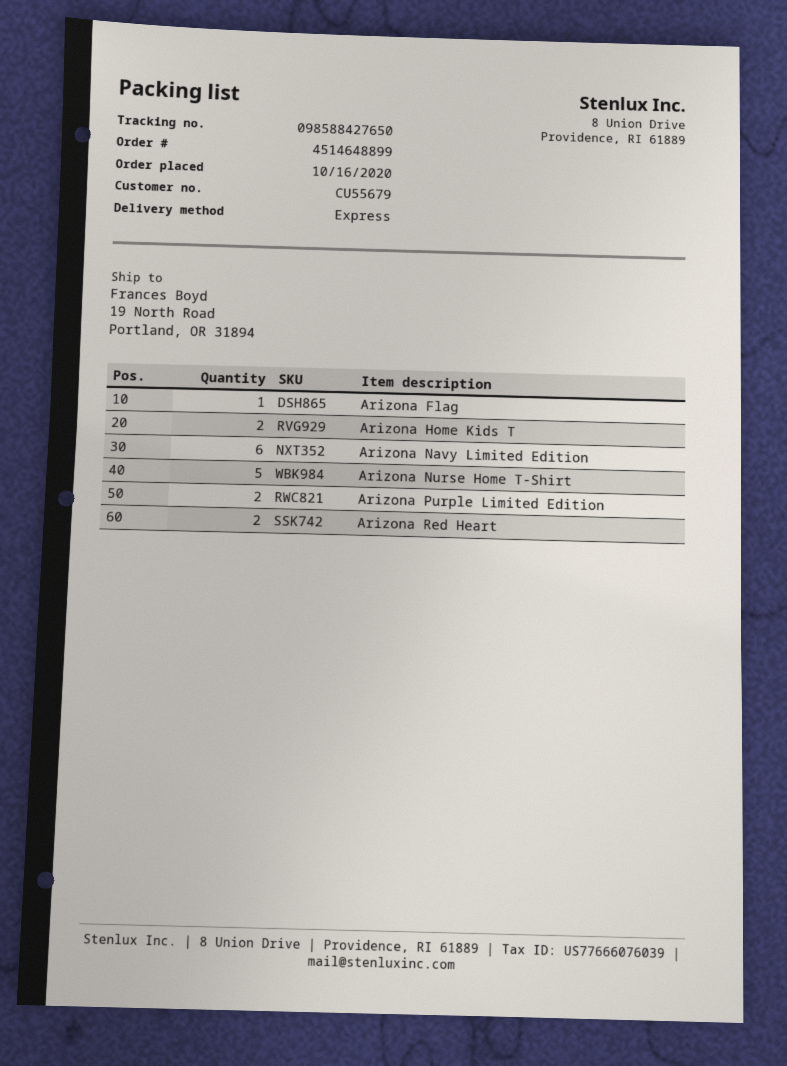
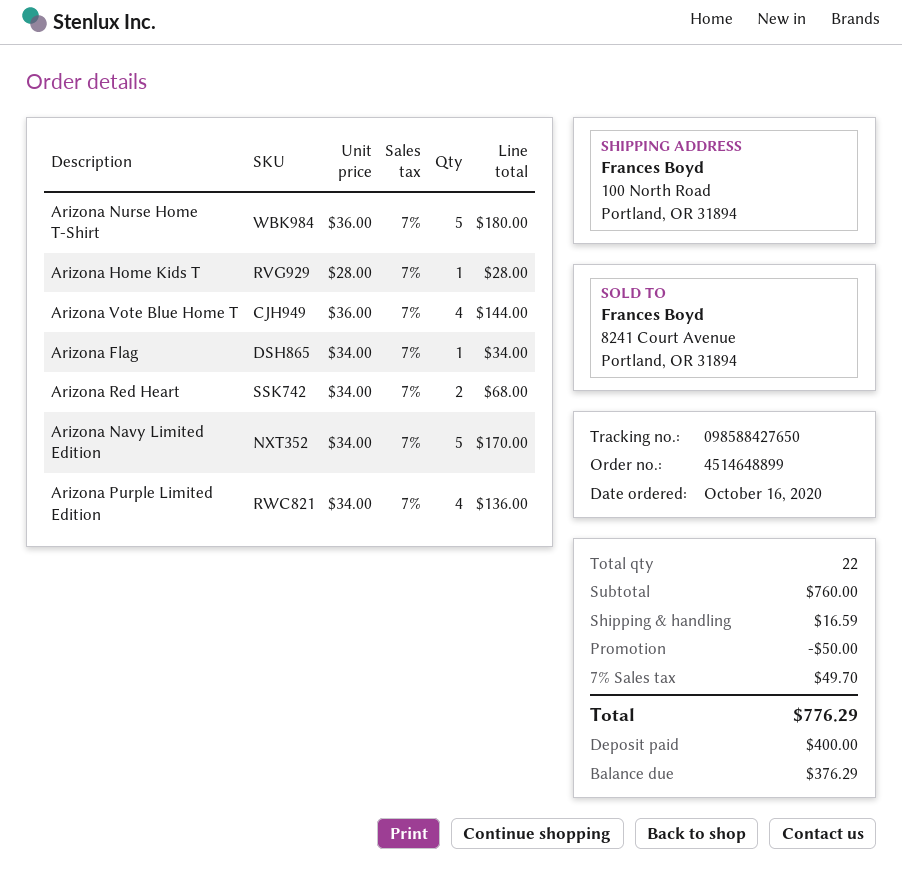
ship to: 19 North Road, Portland, OR 31894 -> 100 North Road, Portland, OR 31894
Arizona Home Kids T: 2 -> 1
Arizona Navy Limited Edition: 6 -> 5
Arizona Purple Limited Edition: 2 -> 4
Arizona Vote Blue Home T: none -> 4

